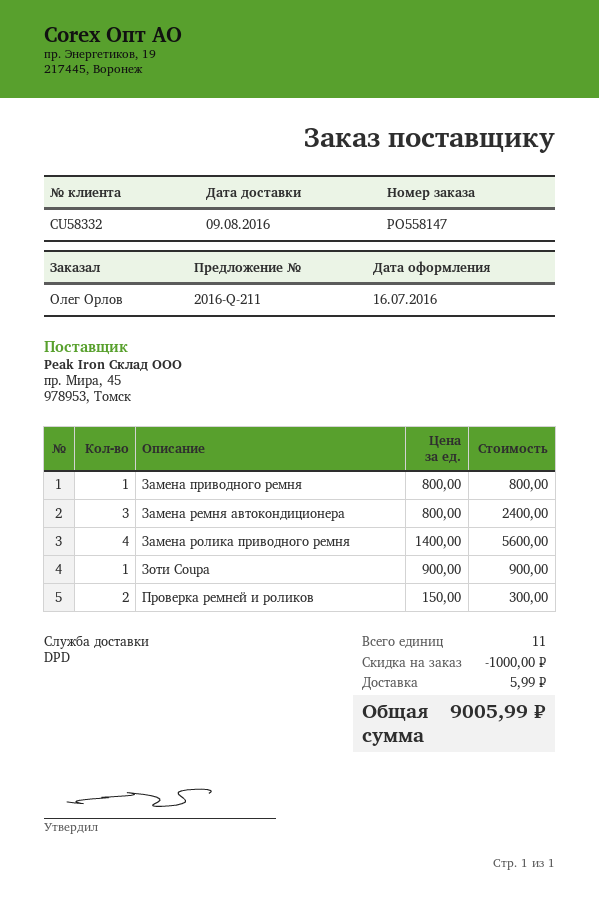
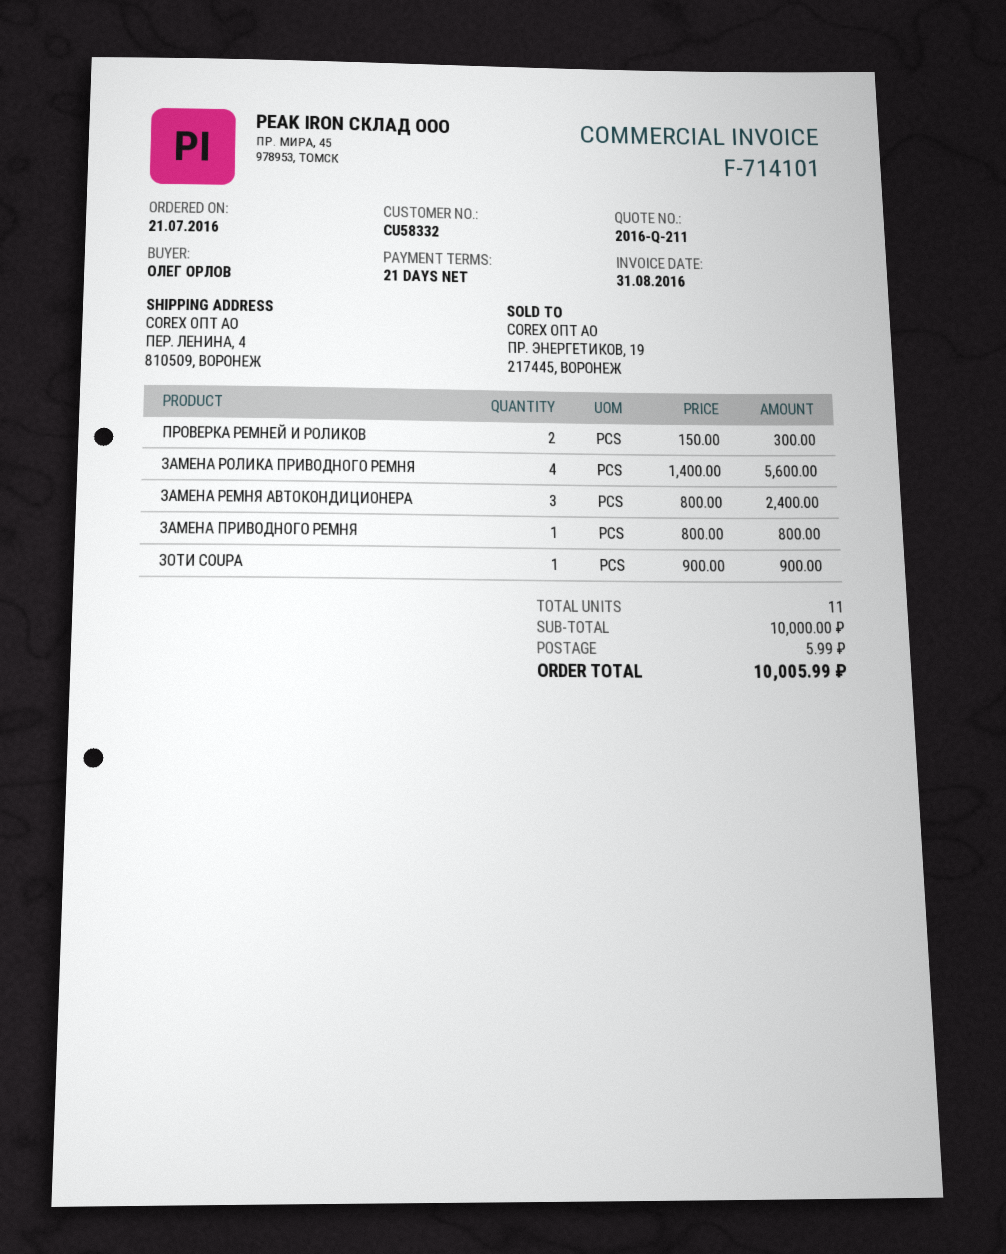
order date: 2016-07-16 -> 2016-07-21
discount: 1000.00 -> none
total: 9005.99 -> 10005.99

